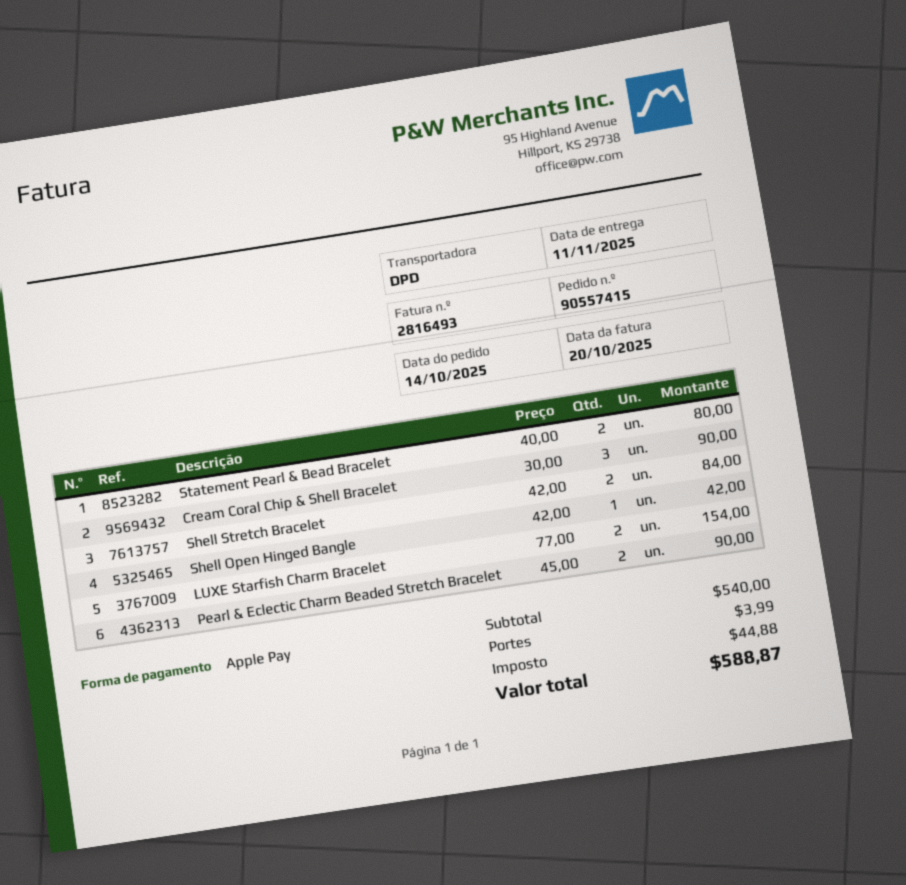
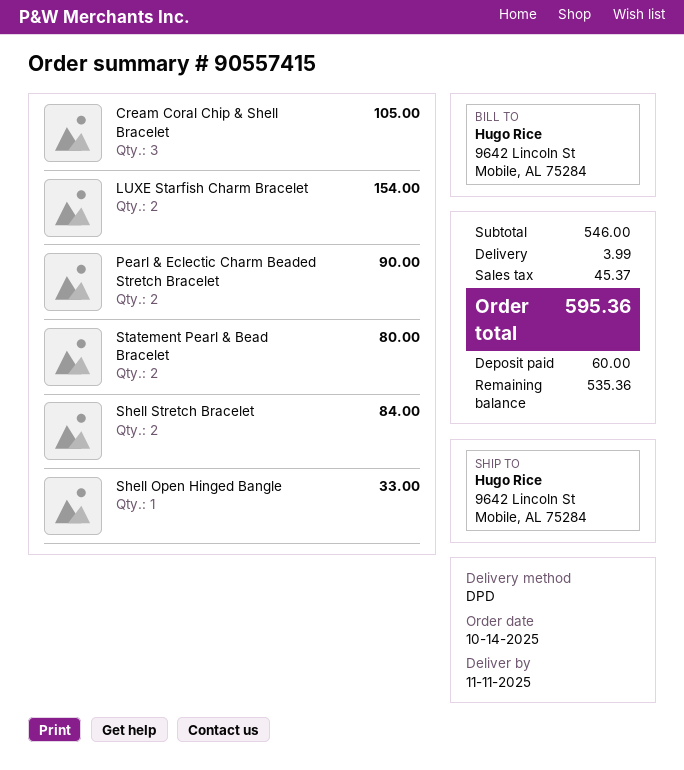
Cream Coral Chip & Shell Bracelet: 3 for 90.00 -> 3 for 105.00
Shell Open Hinged Bangle: 1 for 42.00 -> 1 for 33.00
subtotal: 540.00 -> 546.00
tax: 44.88 -> 45.37
total: 588.87 -> 595.36

